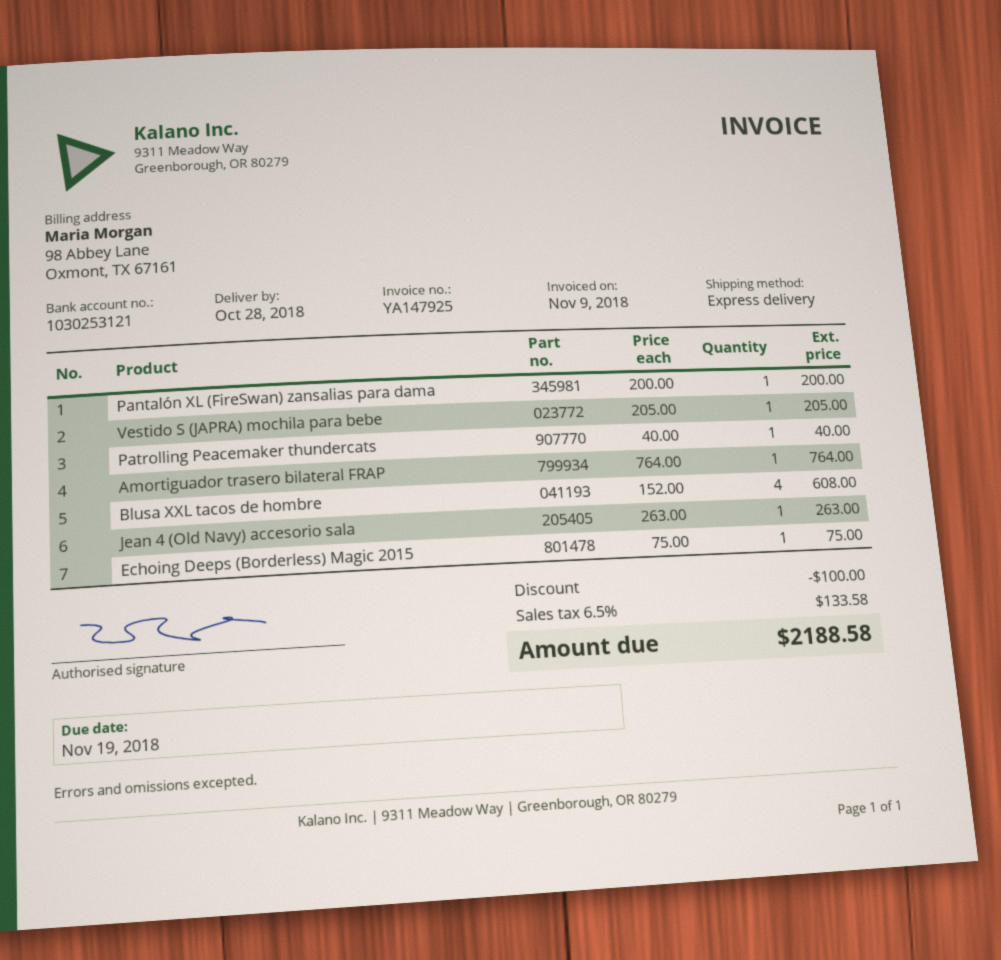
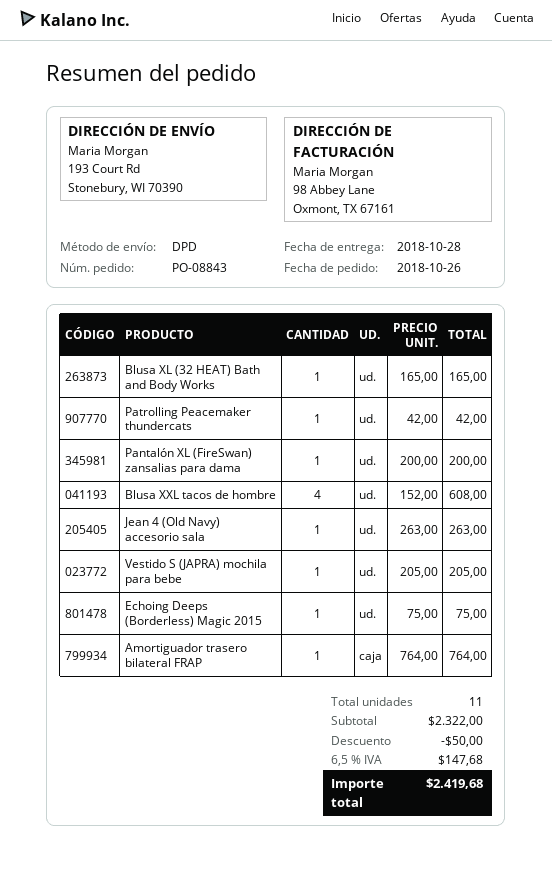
shipping method: express -> DPD
Patrolling Peacemaker thundercats: 1 x 40.00 = 40.00 -> 1 x 42.00 = 42.00
Blusa XL (32 HEAT) Bath and Body Works: none -> 1 x 165.00 = 165.00
discount: 100.00 -> 50.00
tax: 6.5% = 133.58 -> 6.5% = 147.68
total: 2188.58 -> 2419.68

